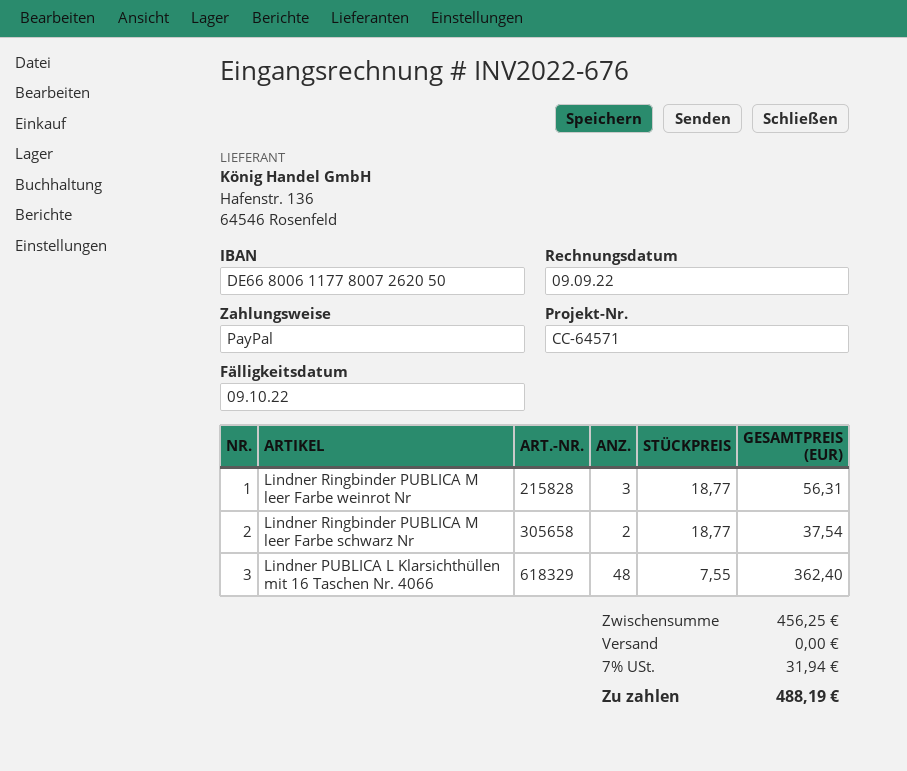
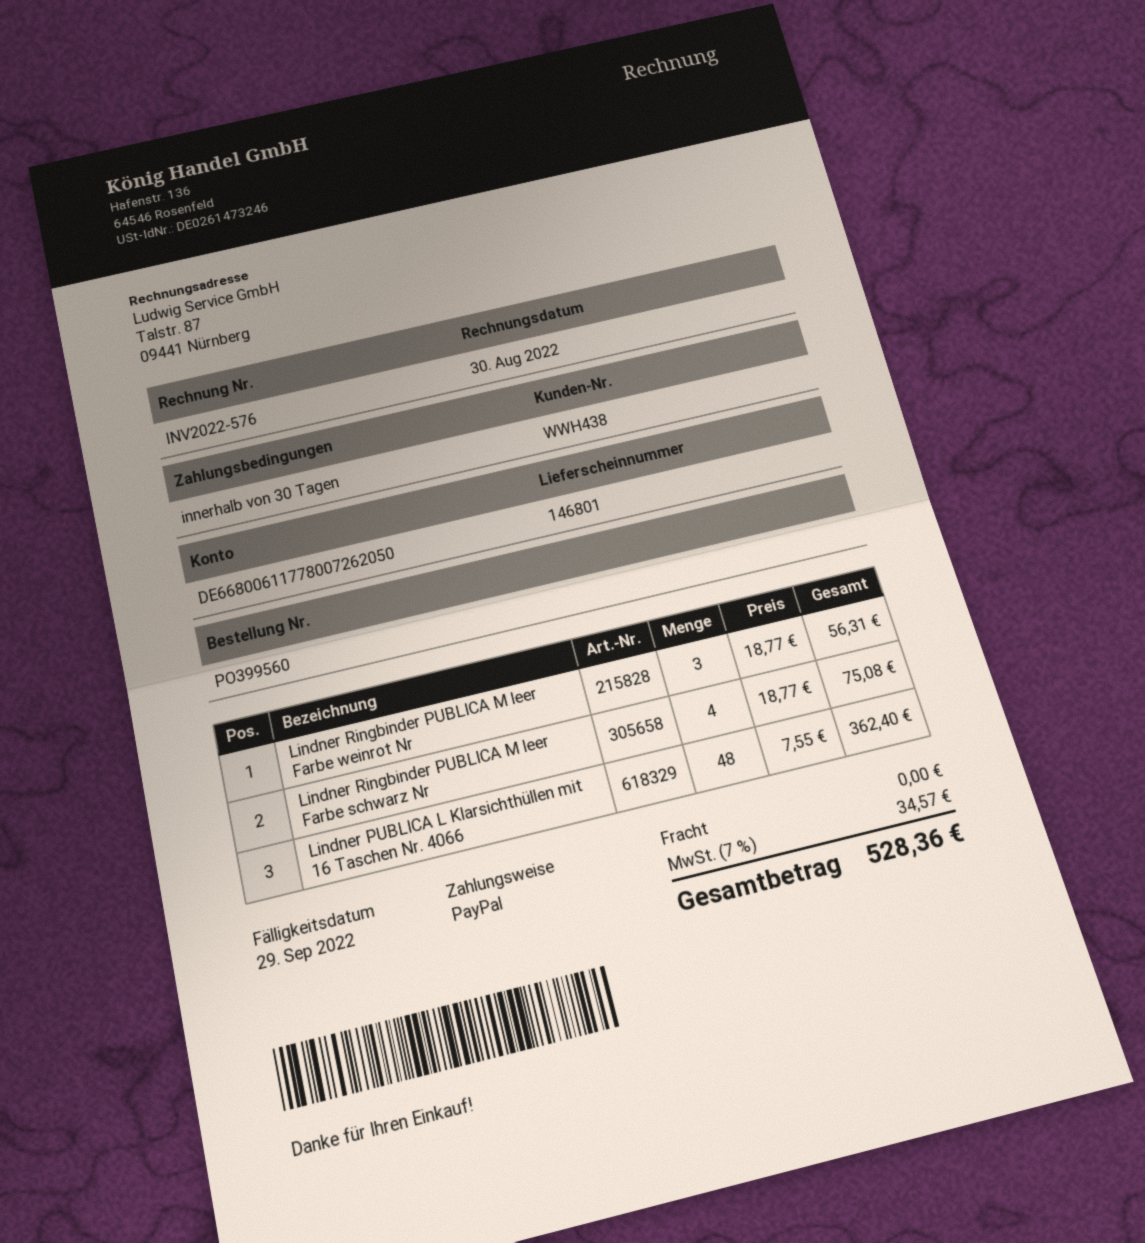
invoice number: INV2022-676 -> INV2022-576
invoice date: 2022-09-09 -> 2022-08-30
due date: 2022-10-09 -> 2022-09-29
Lindner Ringbinder PUBLICA M leer Farbe schwarz Nr: 2 x 18.77 = 37.54 -> 4 x 18.77 = 75.08
tax: 7% = 31.94 -> 7% = 34.57
total: 488.19 -> 528.36

